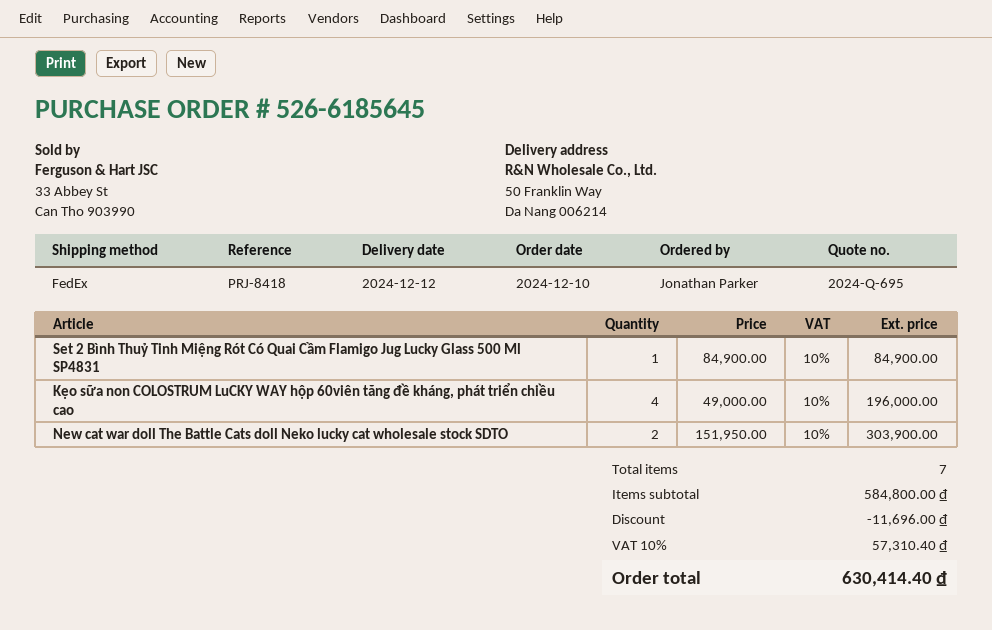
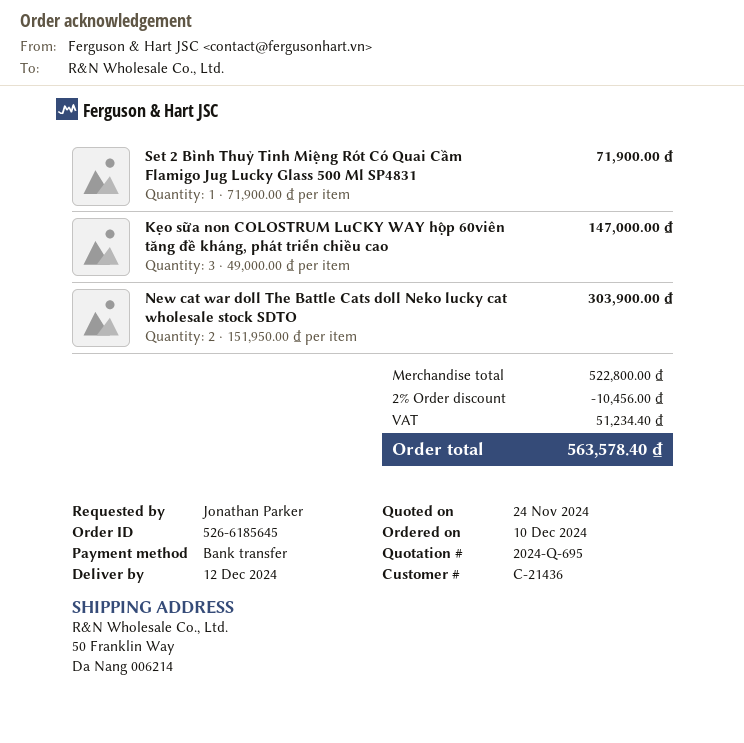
Set 2 Bình Thuỷ Tinh Miệng Rót Có Quai Cầm Flamigo Jug Lucky Glass 500 Ml SP4831: 1 x 84900.00 = 84900.00 -> 1 x 71900.00 = 71900.00
Kẹo sữa non COLOSTRUM LuCKY WAY hộp 60viên tăng đề kháng, phát triển chiều cao: 4 x 49000.00 = 196000.00 -> 3 x 49000.00 = 147000.00
subtotal: 584800.00 -> 522800.00
discount: 11696.00 -> 10456.00
tax: 57310.40 -> 51234.40
total: 630414.40 -> 563578.40

